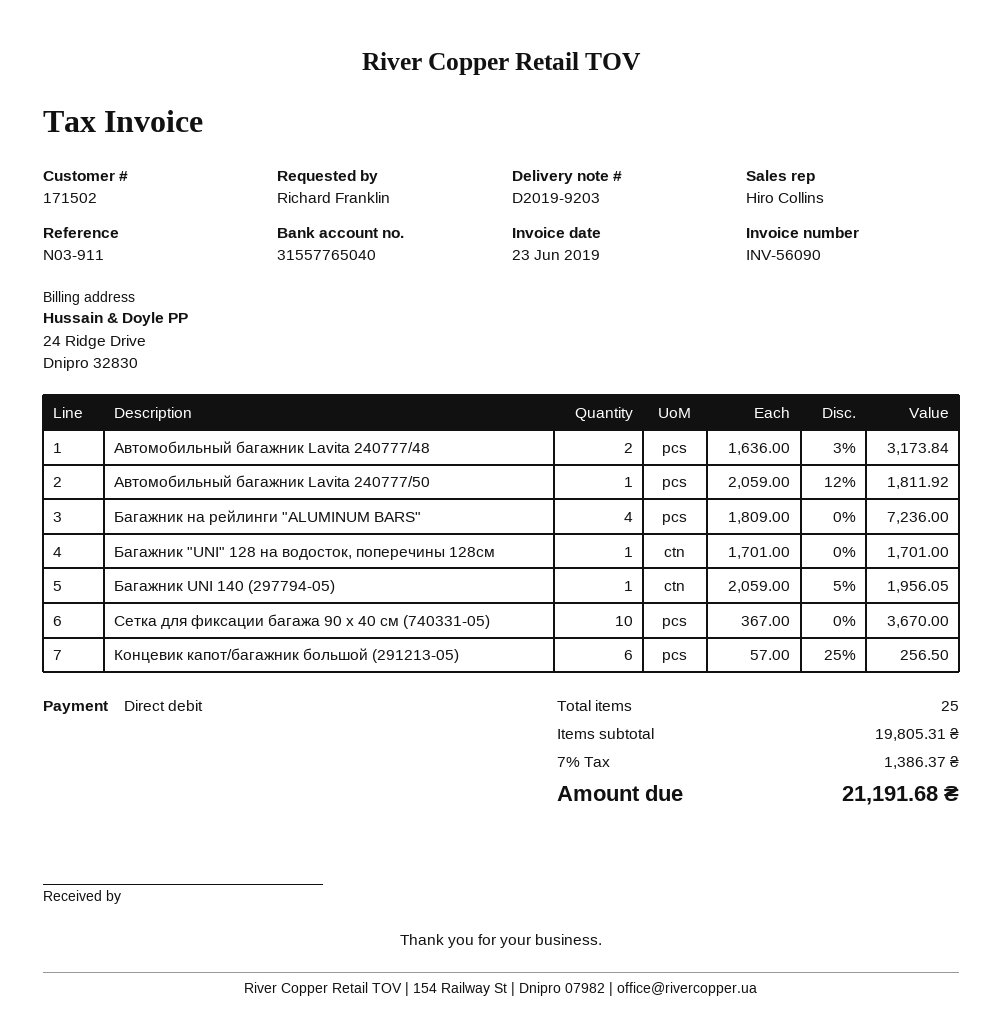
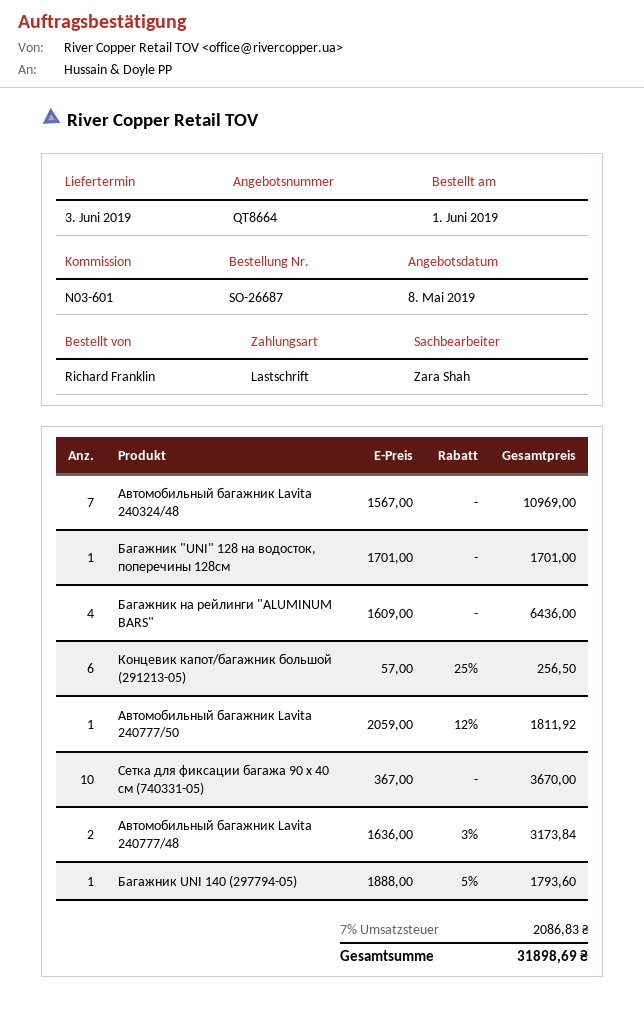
reference: N03-911 -> N03-601
sales rep: Hiro Collins -> Zara Shah
Багажник на рейлинги "ALUMINUM BARS": 4 x 1809.00 = 7236.00 -> 4 x 1609.00 = 6436.00
Багажник UNI 140 (297794-05): 1 x 2059.00 - 5% = 1956.05 -> 1 x 1888.00 - 5% = 1793.60
Автомобильный багажник Lavita 240324/48: none -> 7 x 1567.00 = 10969.00
tax: 7% = 1386.37 -> 7% = 2086.83
total: 21191.68 -> 31898.69

